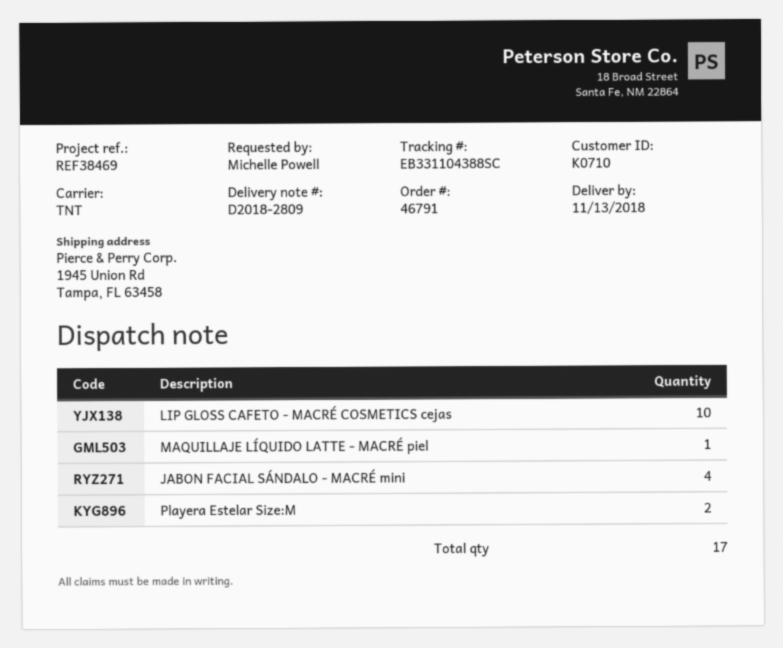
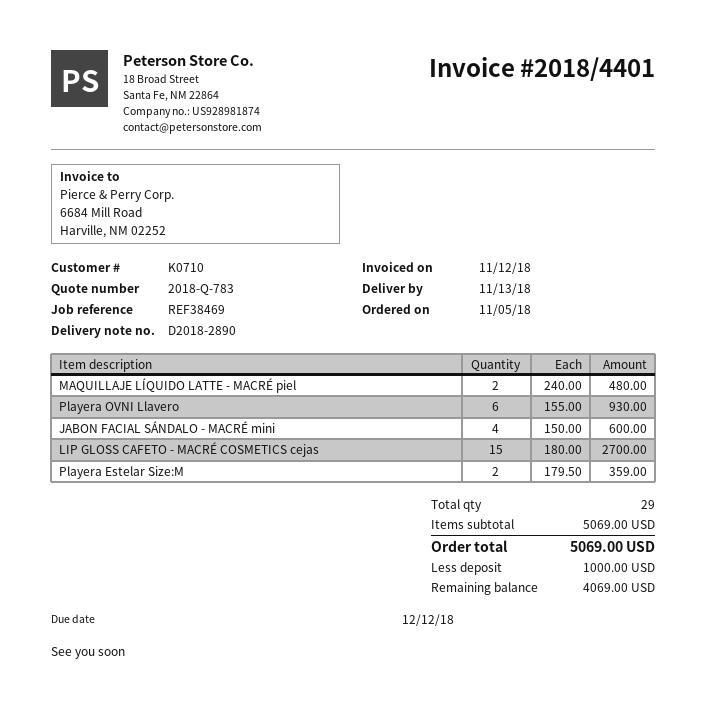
delivery note number: D2018-2809 -> D2018-2890
LIP GLOSS CAFETO - MACRÉ COSMETICS cejas: 10 -> 15
MAQUILLAJE LÍQUIDO LATTE - MACRÉ piel: 1 -> 2
Playera OVNI Llavero: none -> 6
total quantity: 17 -> 29

